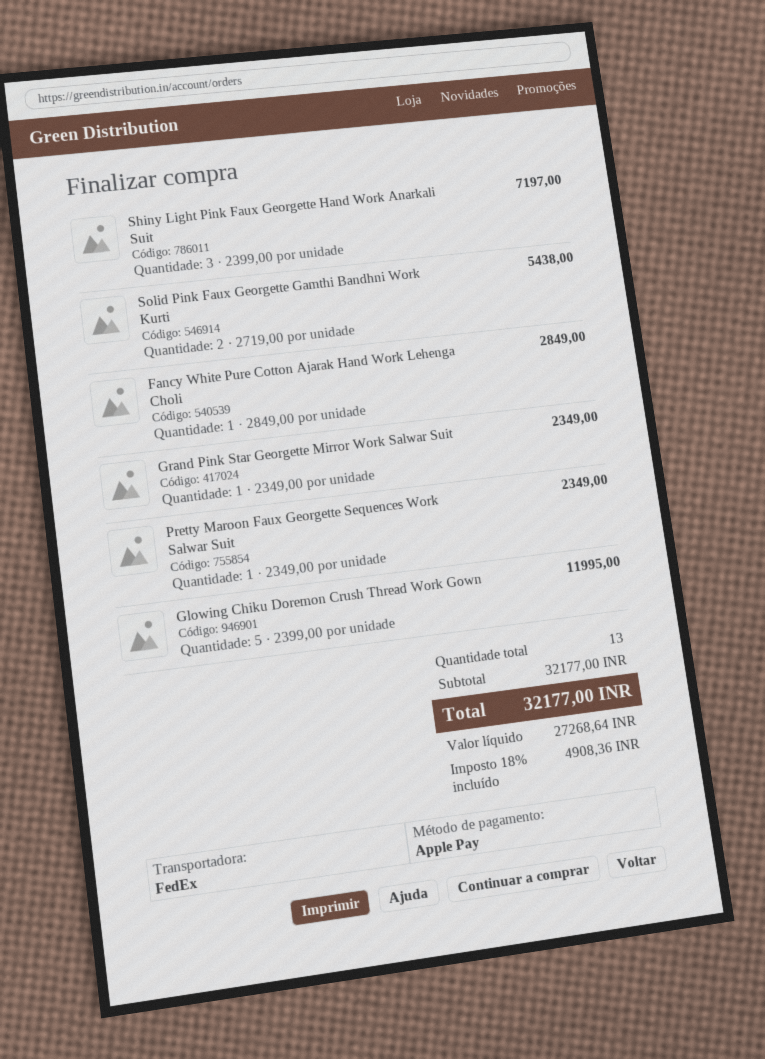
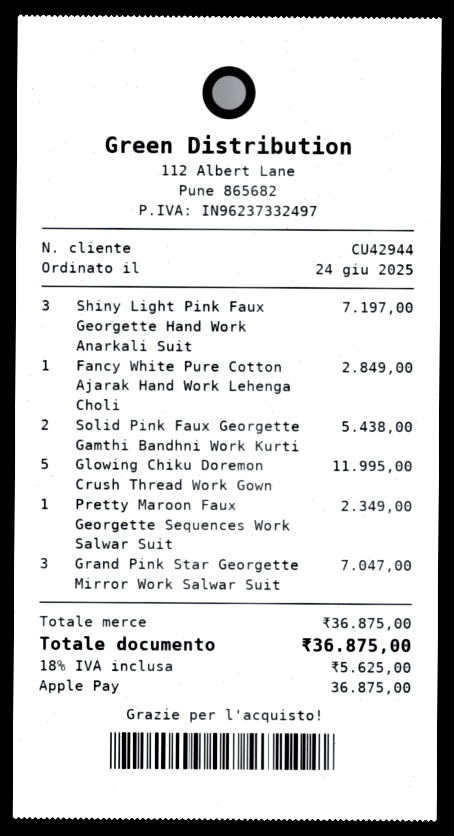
Grand Pink Star Georgette Mirror Work Salwar Suit: 1 for 2349.00 -> 3 for 7047.00
subtotal: 32177.00 -> 36875.00
tax: 18% = 4908.36 -> 18% = 5625.00
total: 32177.00 -> 36875.00

